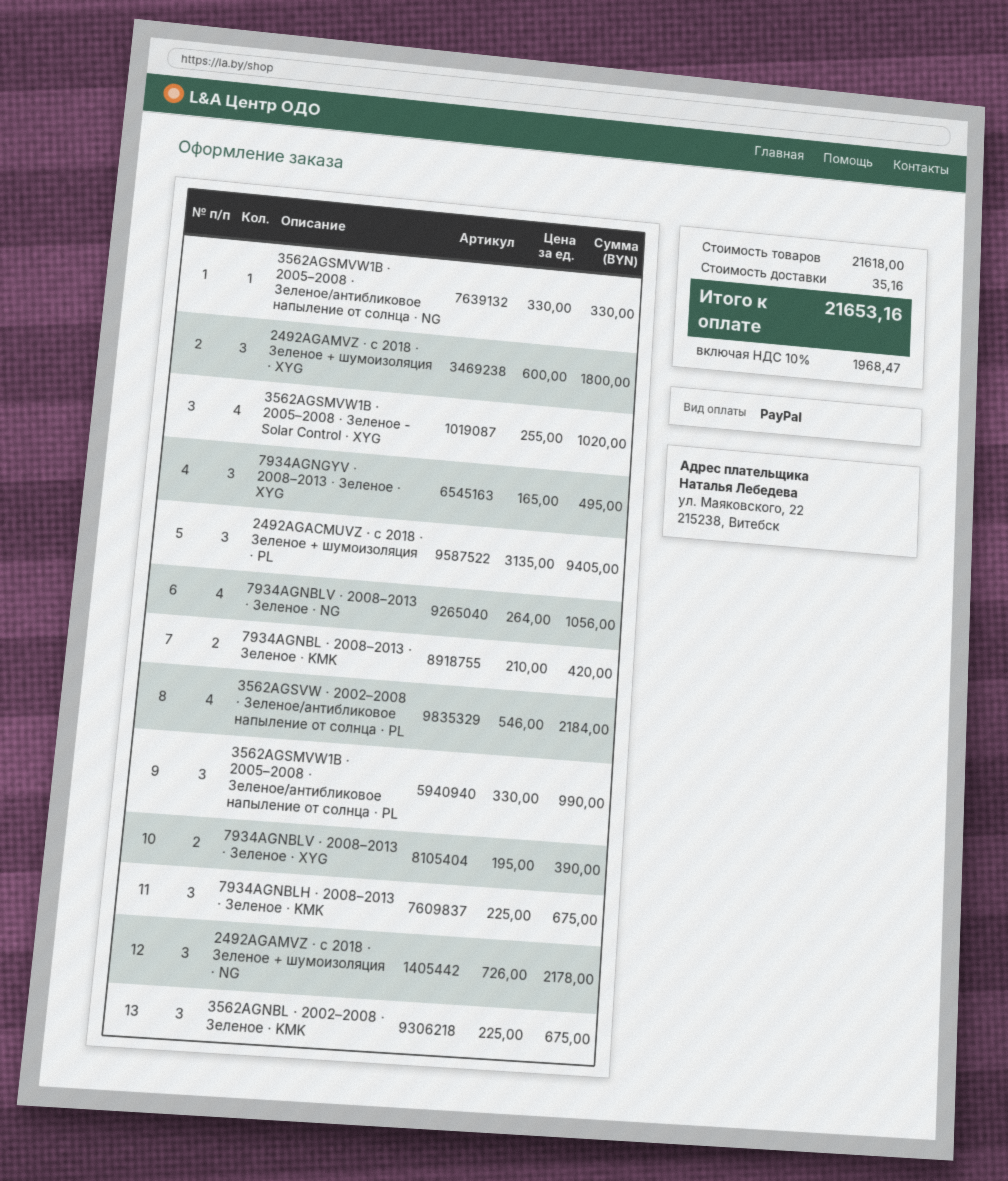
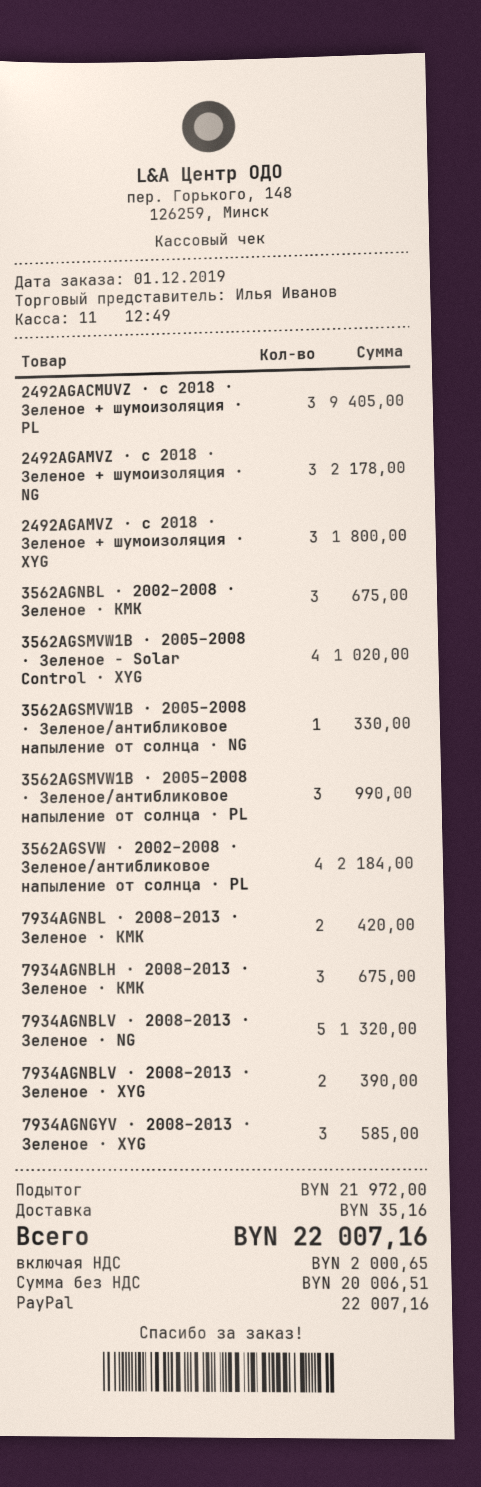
7934AGNGYV · 2008–2013 · Зеленое · XYG: 3 for 495.00 -> 3 for 585.00
7934AGNBLV · 2008–2013 · Зеленое · NG: 4 for 1056.00 -> 5 for 1320.00
subtotal: 21618.00 -> 21972.00
tax: 1968.47 -> 2000.65
total: 21653.16 -> 22007.16

